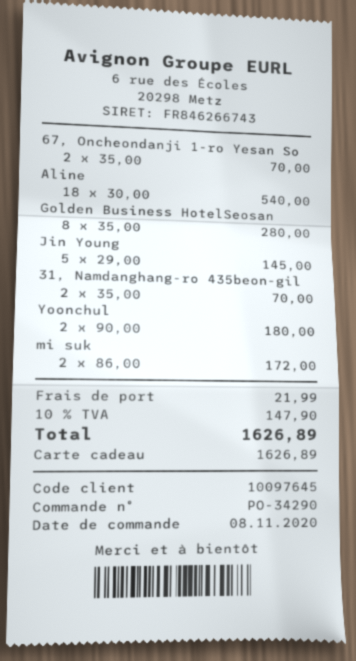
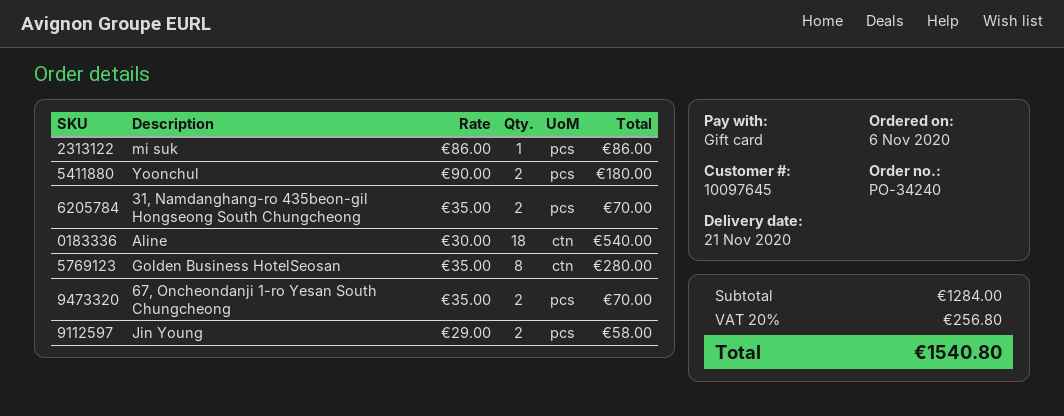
order number: PO-34290 -> PO-34240
order date: 2020-11-08 -> 2020-11-06
Jin Young: 5 x 29.00 = 145.00 -> 2 x 29.00 = 58.00
mi suk: 2 x 86.00 = 172.00 -> 1 x 86.00 = 86.00
shipping: 21.99 -> none
tax: 10% = 147.90 -> 20% = 256.80
total: 1626.89 -> 1540.80

